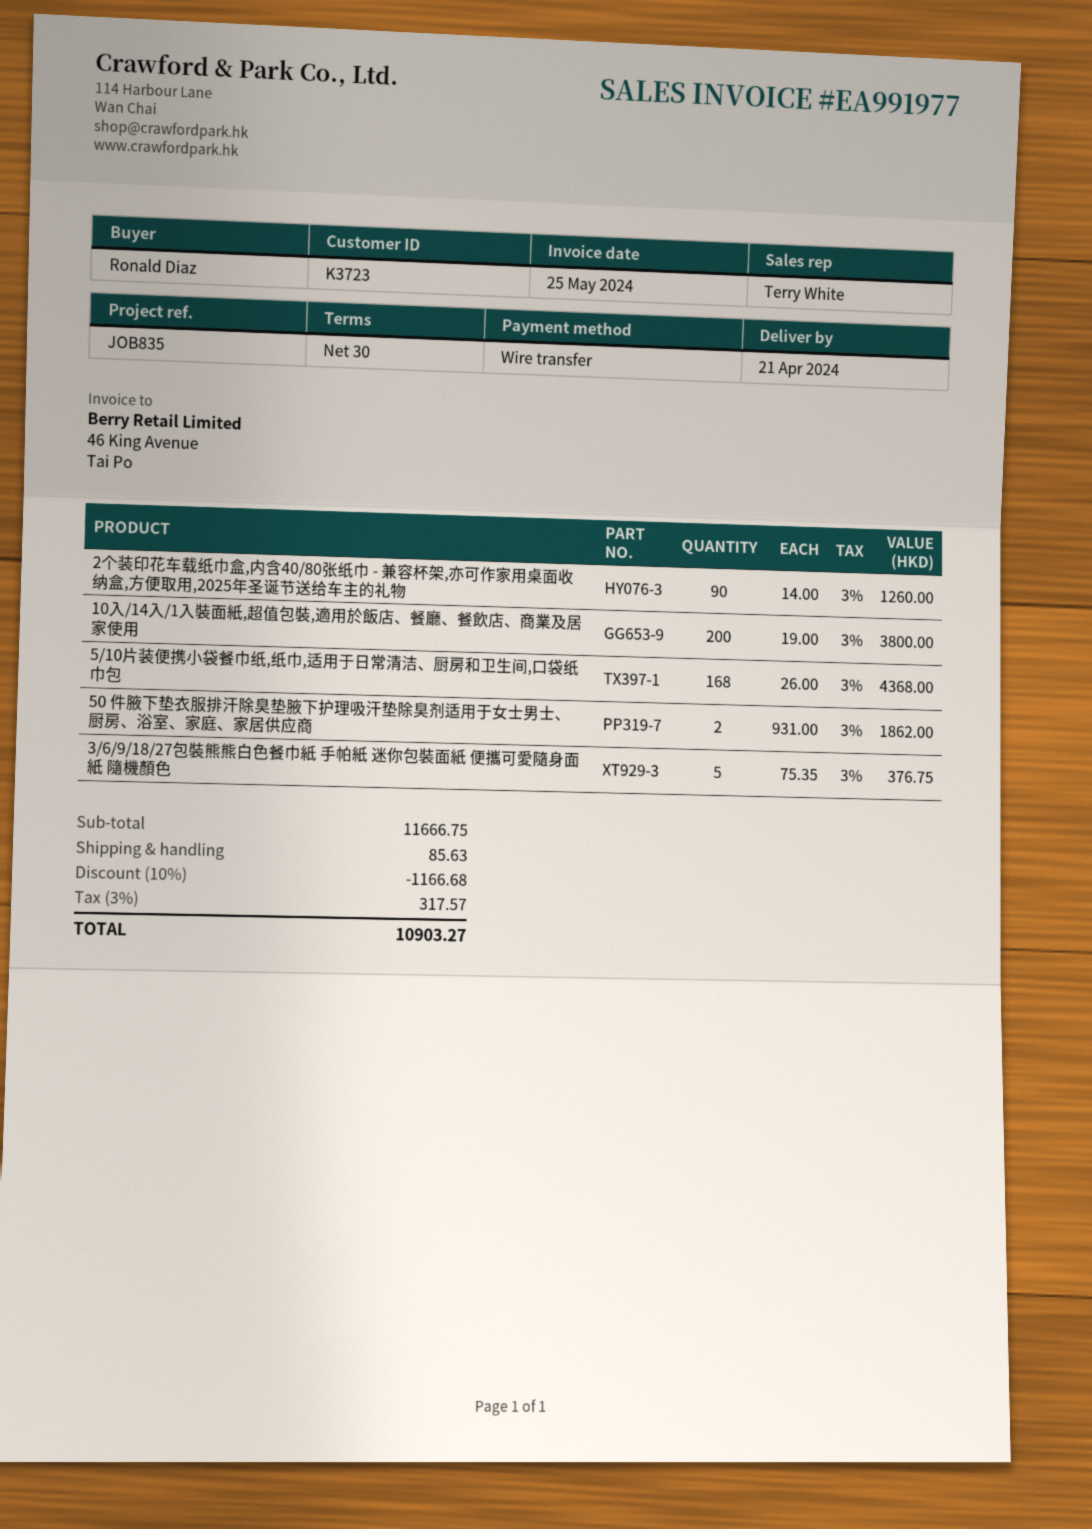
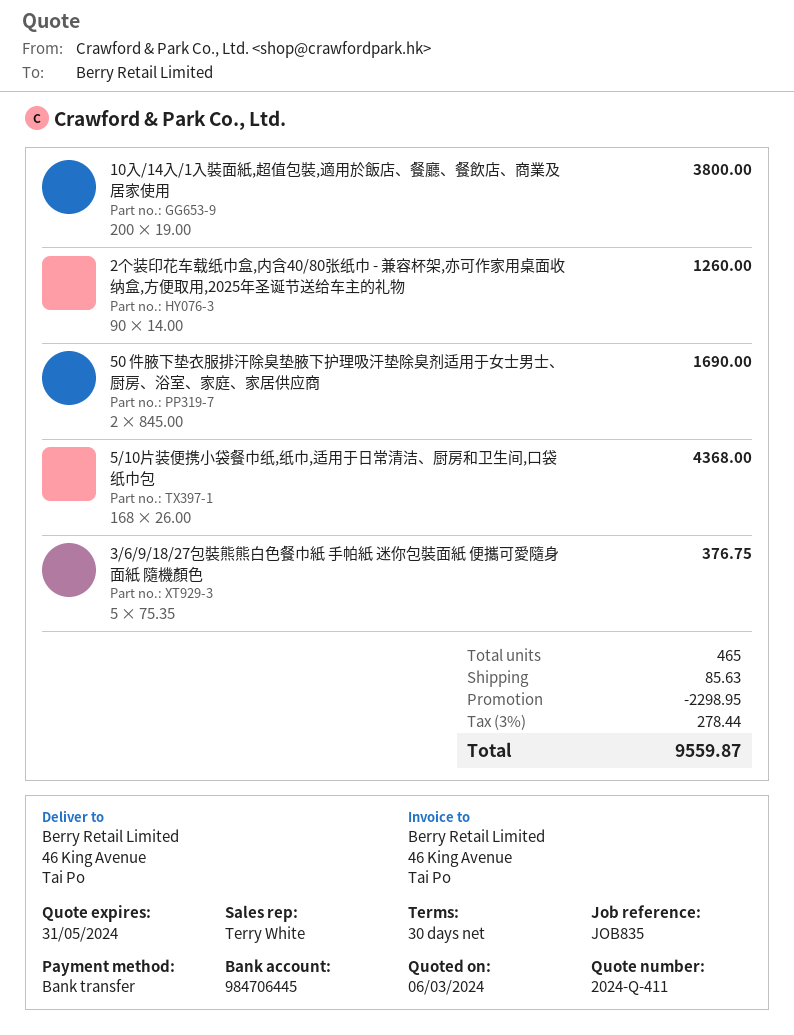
50 件腋下垫衣服排汗除臭垫腋下护理吸汗垫除臭剂适用于女士男士、厨房、浴室、家庭、家居供应商: 2 x 931.00 = 1862.00 -> 2 x 845.00 = 1690.00
discount: 1166.68 -> 2298.95
tax: 3% = 317.57 -> 3% = 278.44
total: 10903.27 -> 9559.87

